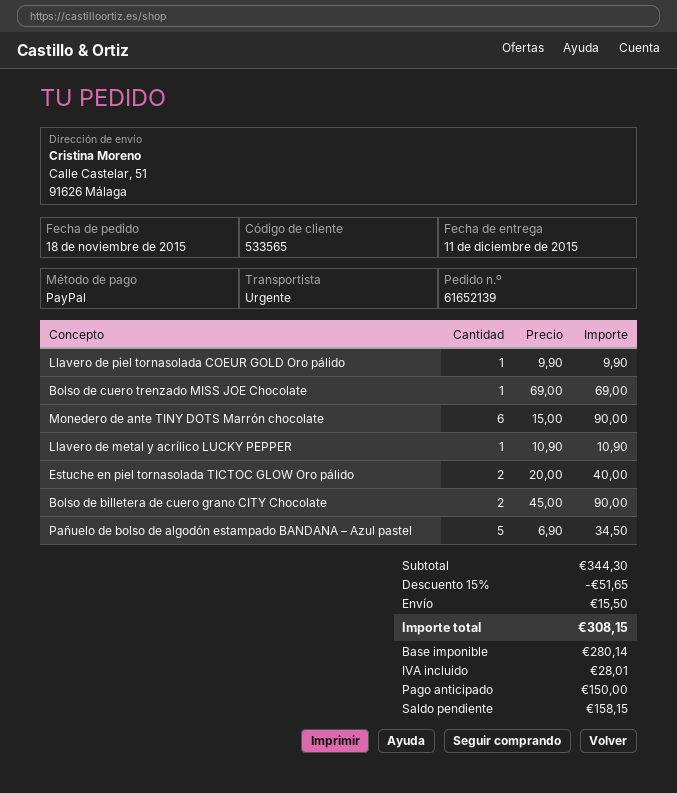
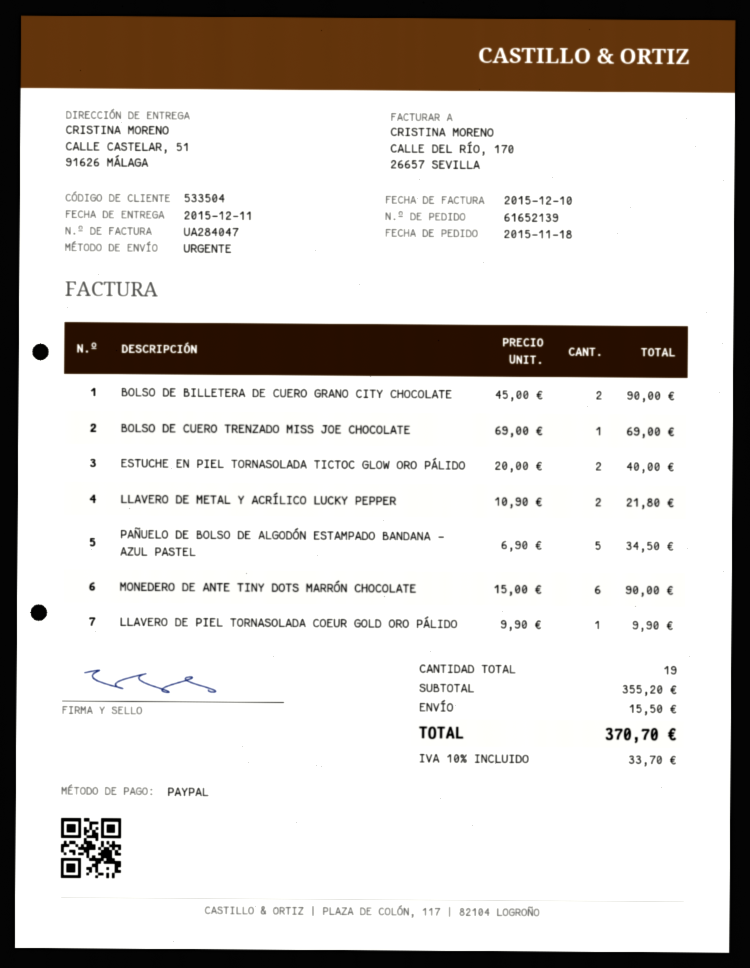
customer number: 533565 -> 533504
Llavero de metal y acrílico LUCKY PEPPER: 1 x 10.90 = 10.90 -> 2 x 10.90 = 21.80
subtotal: 344.30 -> 355.20
discount: 15% = 51.65 -> none
tax: 28.01 -> 33.70
total: 308.15 -> 370.70

